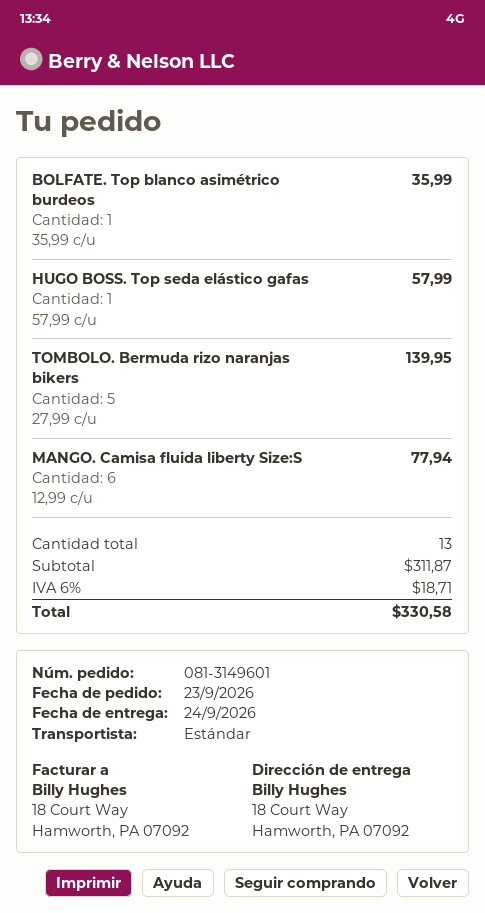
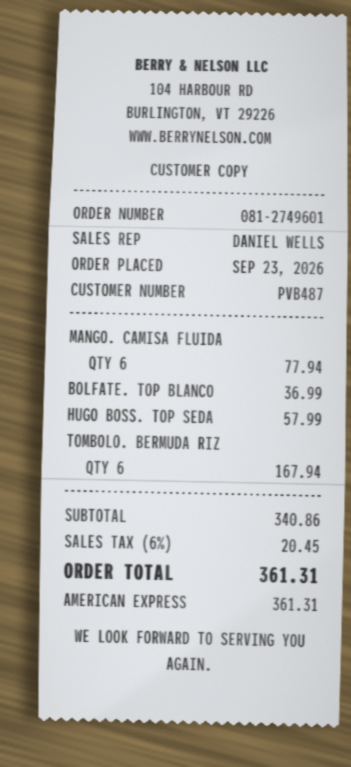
order number: 081-3149601 -> 081-2749601
BOLFATE. Top blanco asimétrico burdeos: 1 for 35.99 -> 1 for 36.99
TOMBOLO. Bermuda rizo naranjas bikers: 5 for 139.95 -> 6 for 167.94
subtotal: 311.87 -> 340.86
tax: 6% = 18.71 -> 6% = 20.45
total: 330.58 -> 361.31

